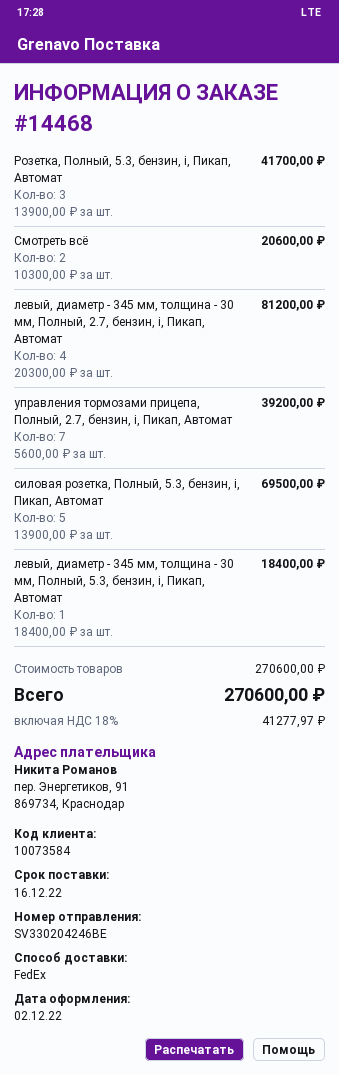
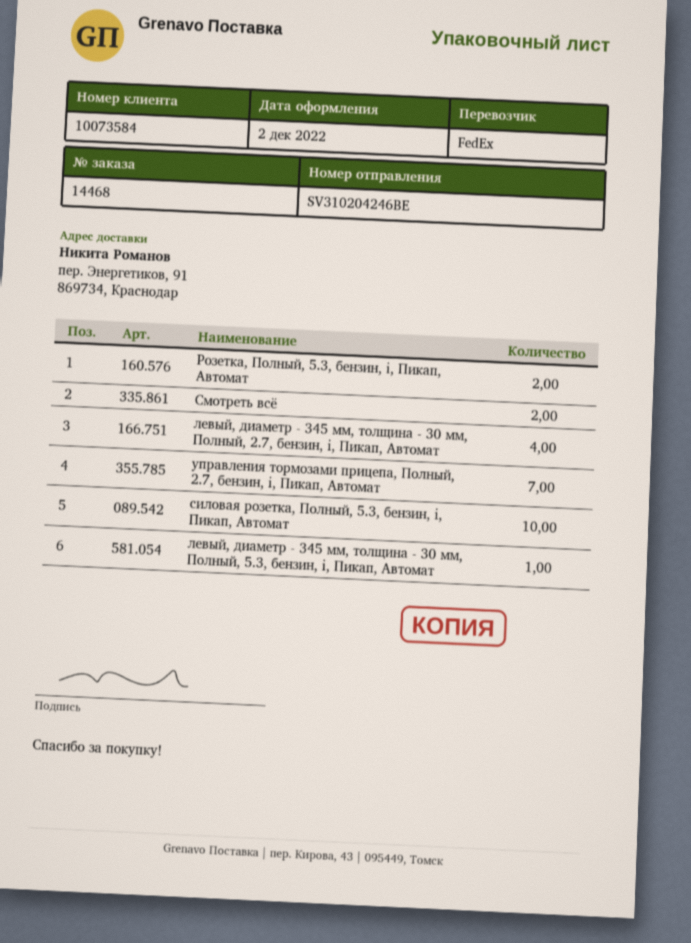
tracking number: SV330204246BE -> SV310204246BE
Розетка, Полный, 5.3, бензин, i, Пикап, Автомат: 3 -> 2
силовая розетка, Полный, 5.3, бензин, i, Пикап, Автомат: 5 -> 10

